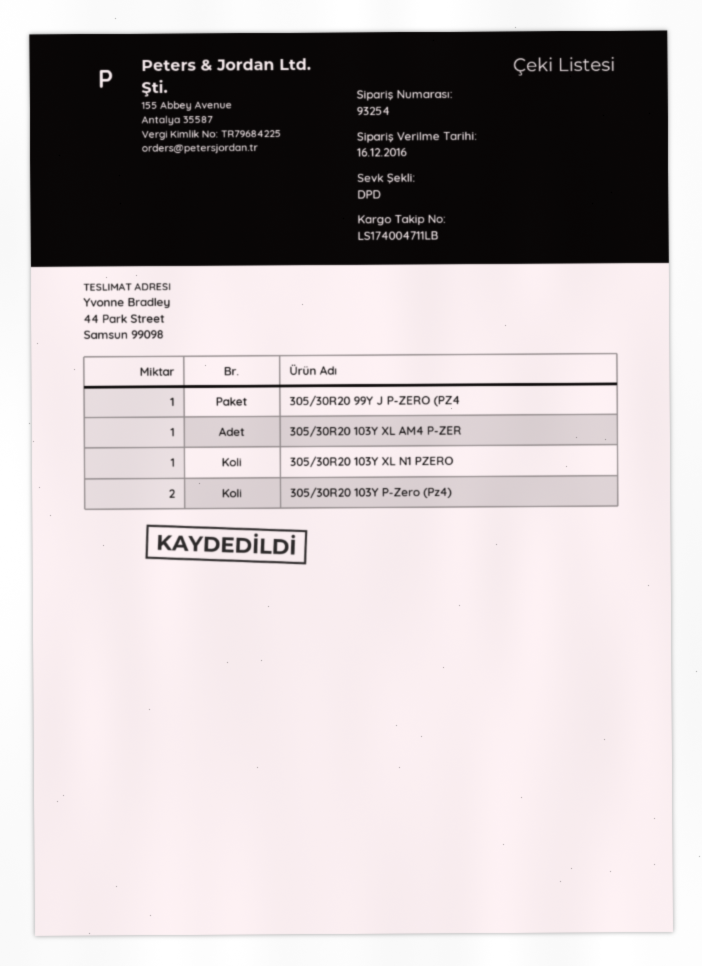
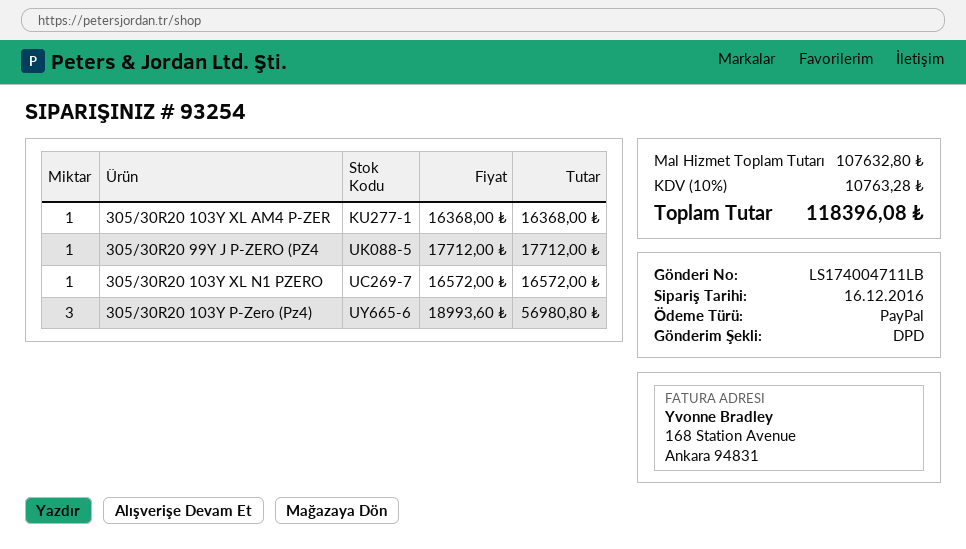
305/30R20 103Y P-Zero (Pz4): 2 -> 3

